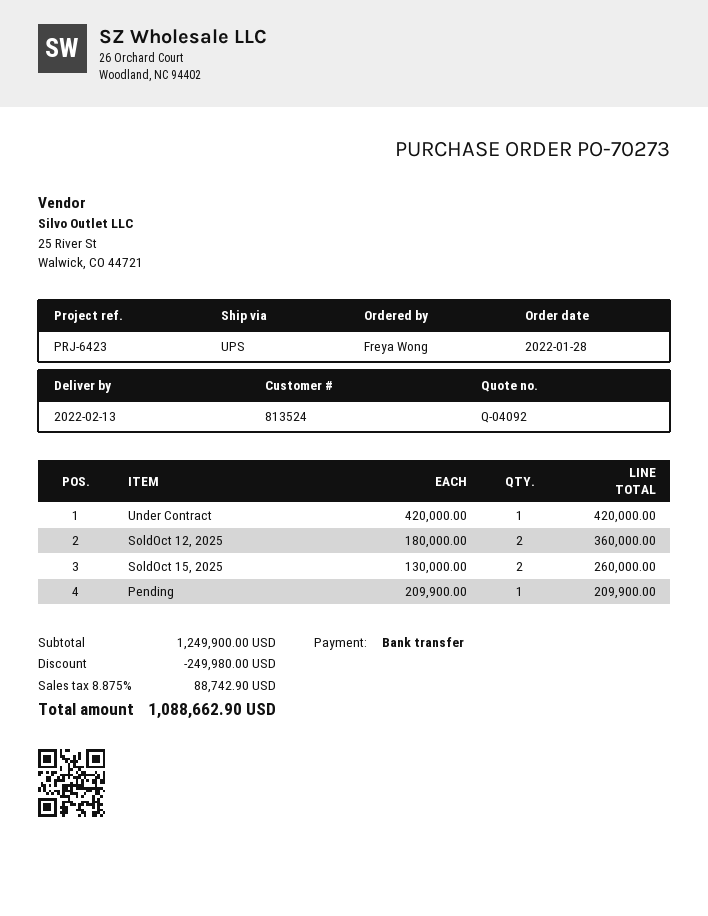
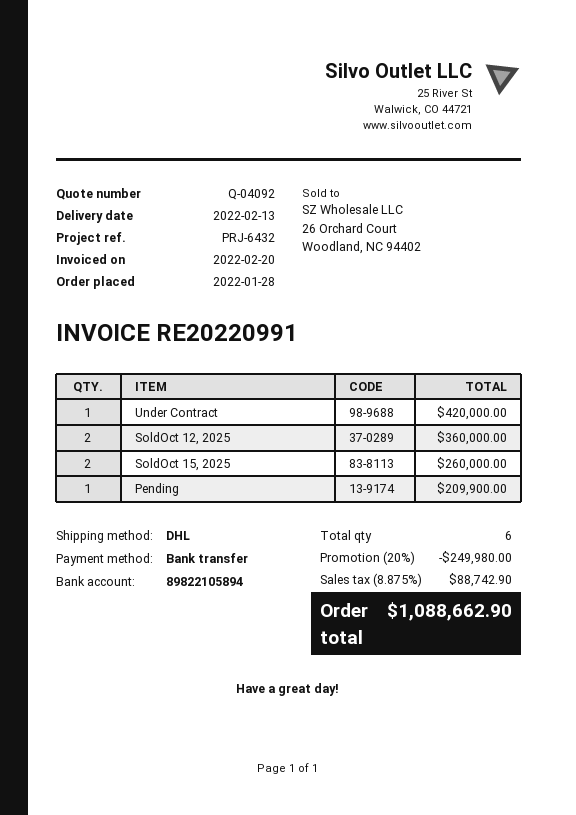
reference: PRJ-6423 -> PRJ-6432
shipping method: UPS -> DHL

